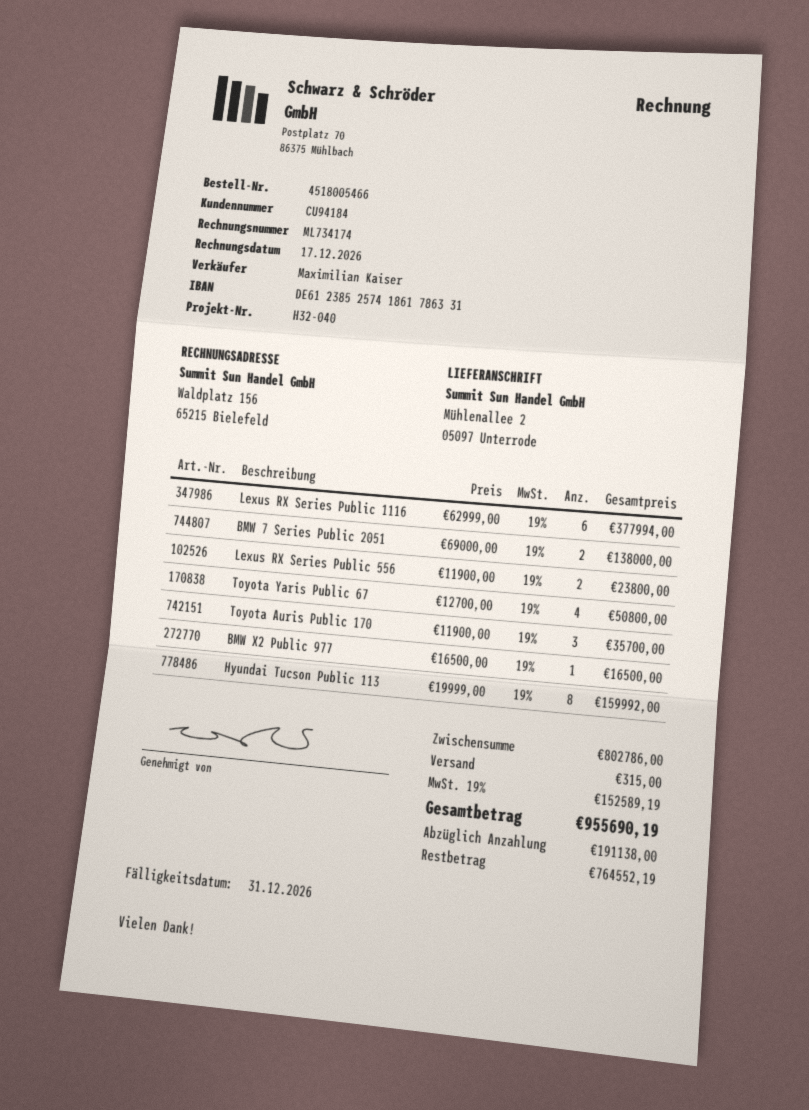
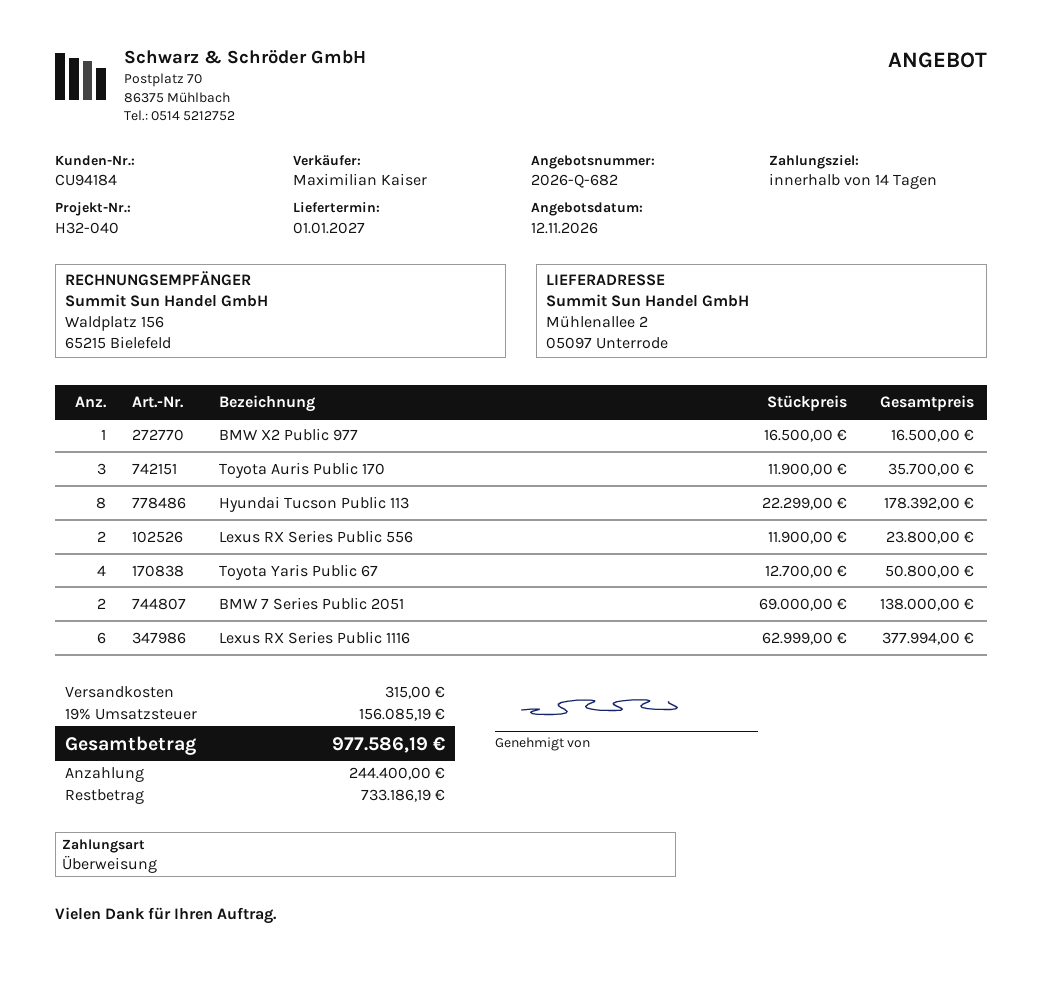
Hyundai Tucson Public 113: 8 x 19999.00 = 159992.00 -> 8 x 22299.00 = 178392.00
tax: 19% = 152589.19 -> 19% = 156085.19
total: 955690.19 -> 977586.19
deposit: 191138.00 -> 244400.00
balance: 764552.19 -> 733186.19

